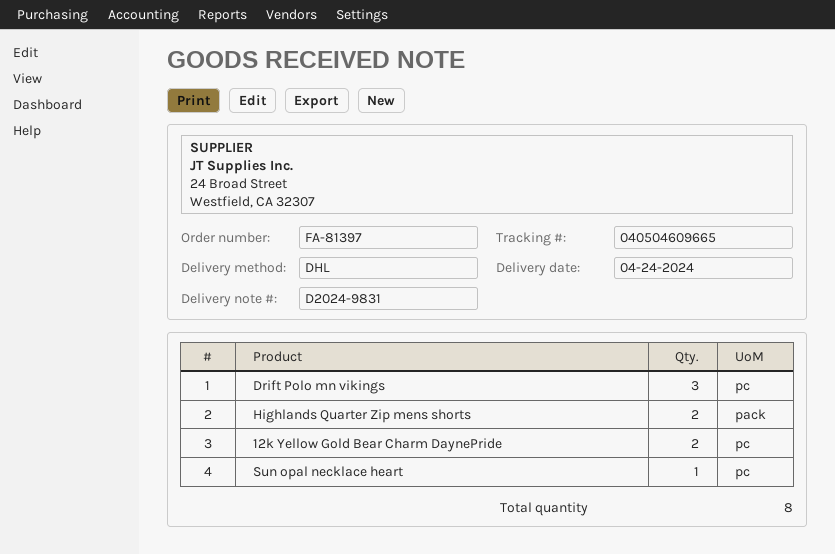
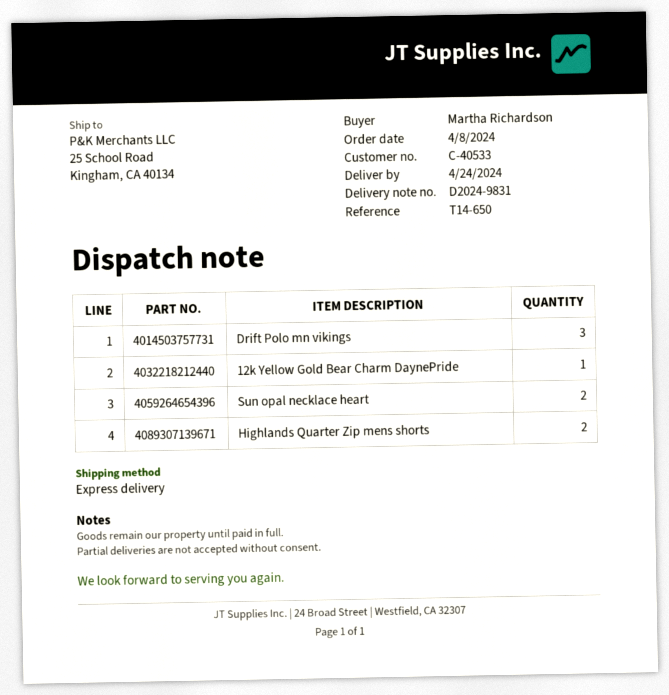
shipping method: DHL -> express
12k Yellow Gold Bear Charm DaynePride: 2 -> 1
Sun opal necklace heart: 1 -> 2

